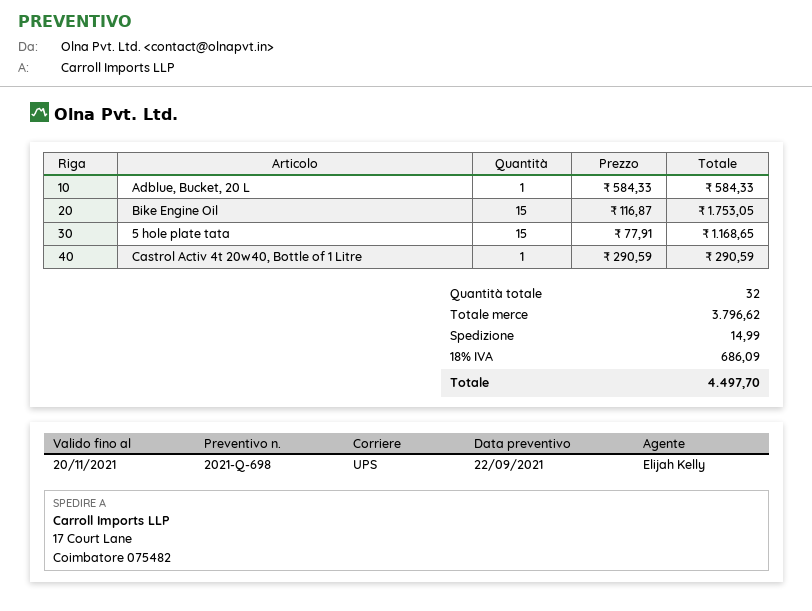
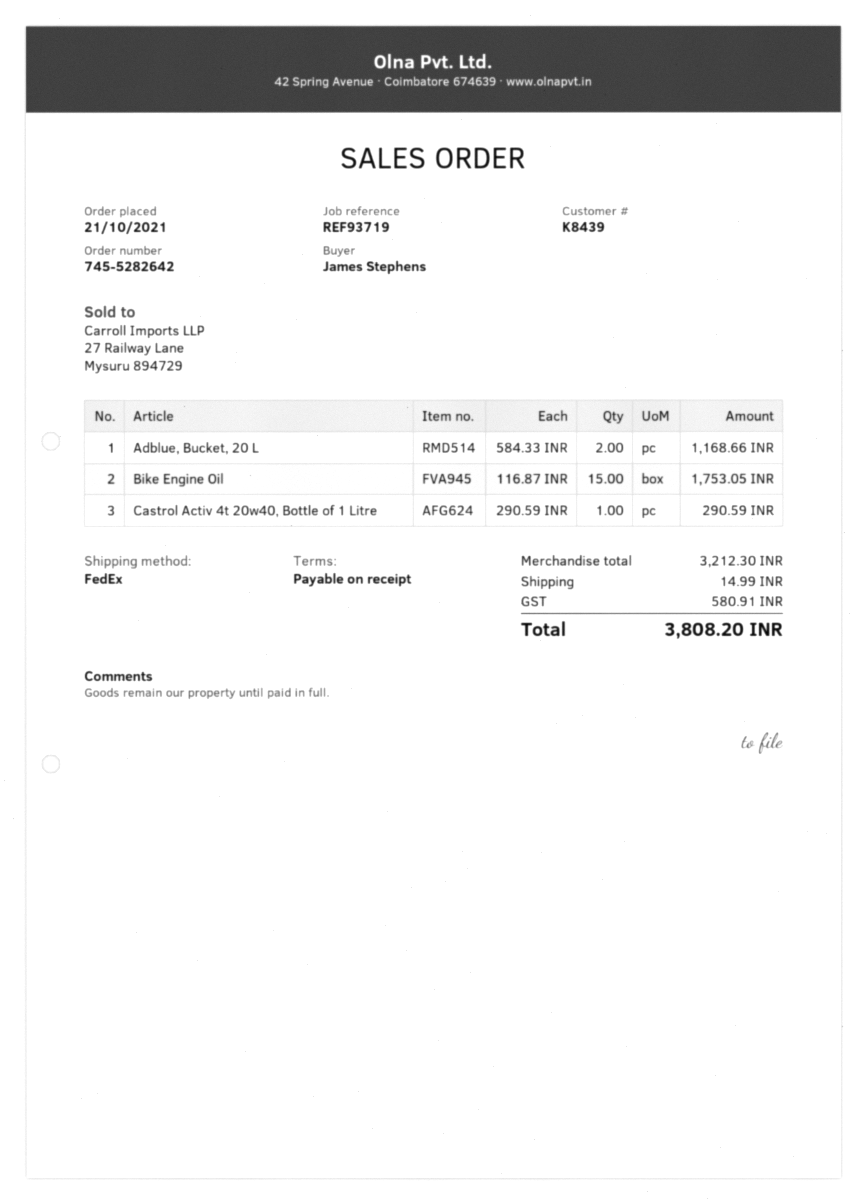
shipping method: UPS -> FedEx
Adblue, Bucket, 20 L: 1 x 584.33 = 584.33 -> 2 x 584.33 = 1168.66
5 hole plate tata: 15 x 77.91 = 1168.65 -> none
subtotal: 3796.62 -> 3212.30
tax: 686.09 -> 580.91
total: 4497.70 -> 3808.20

